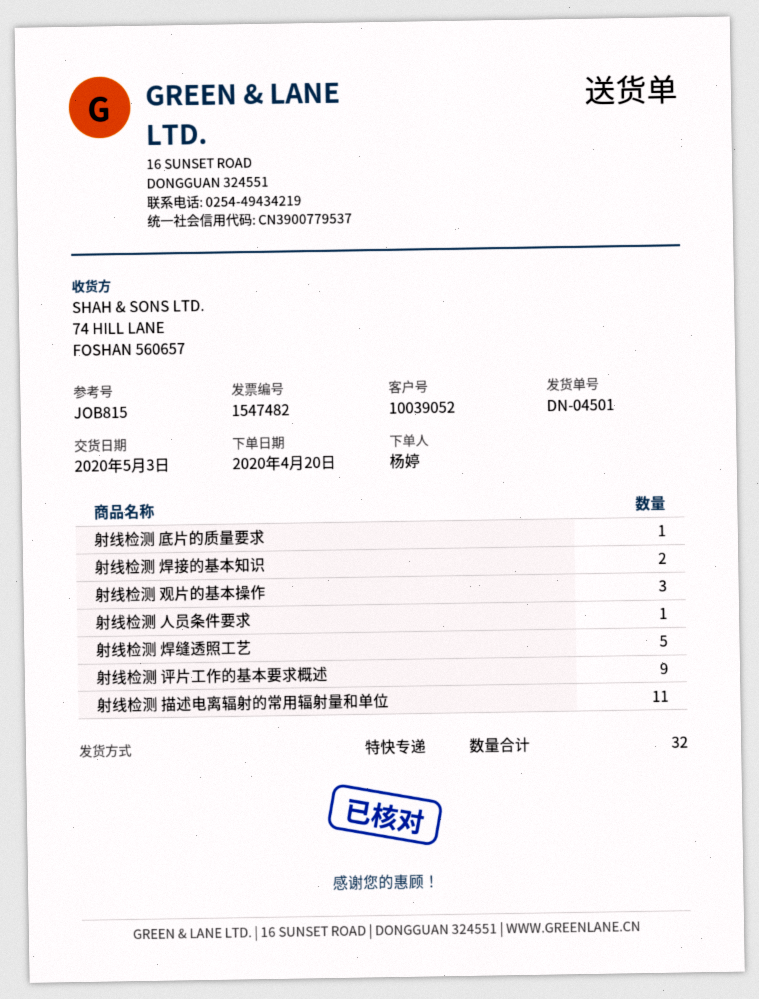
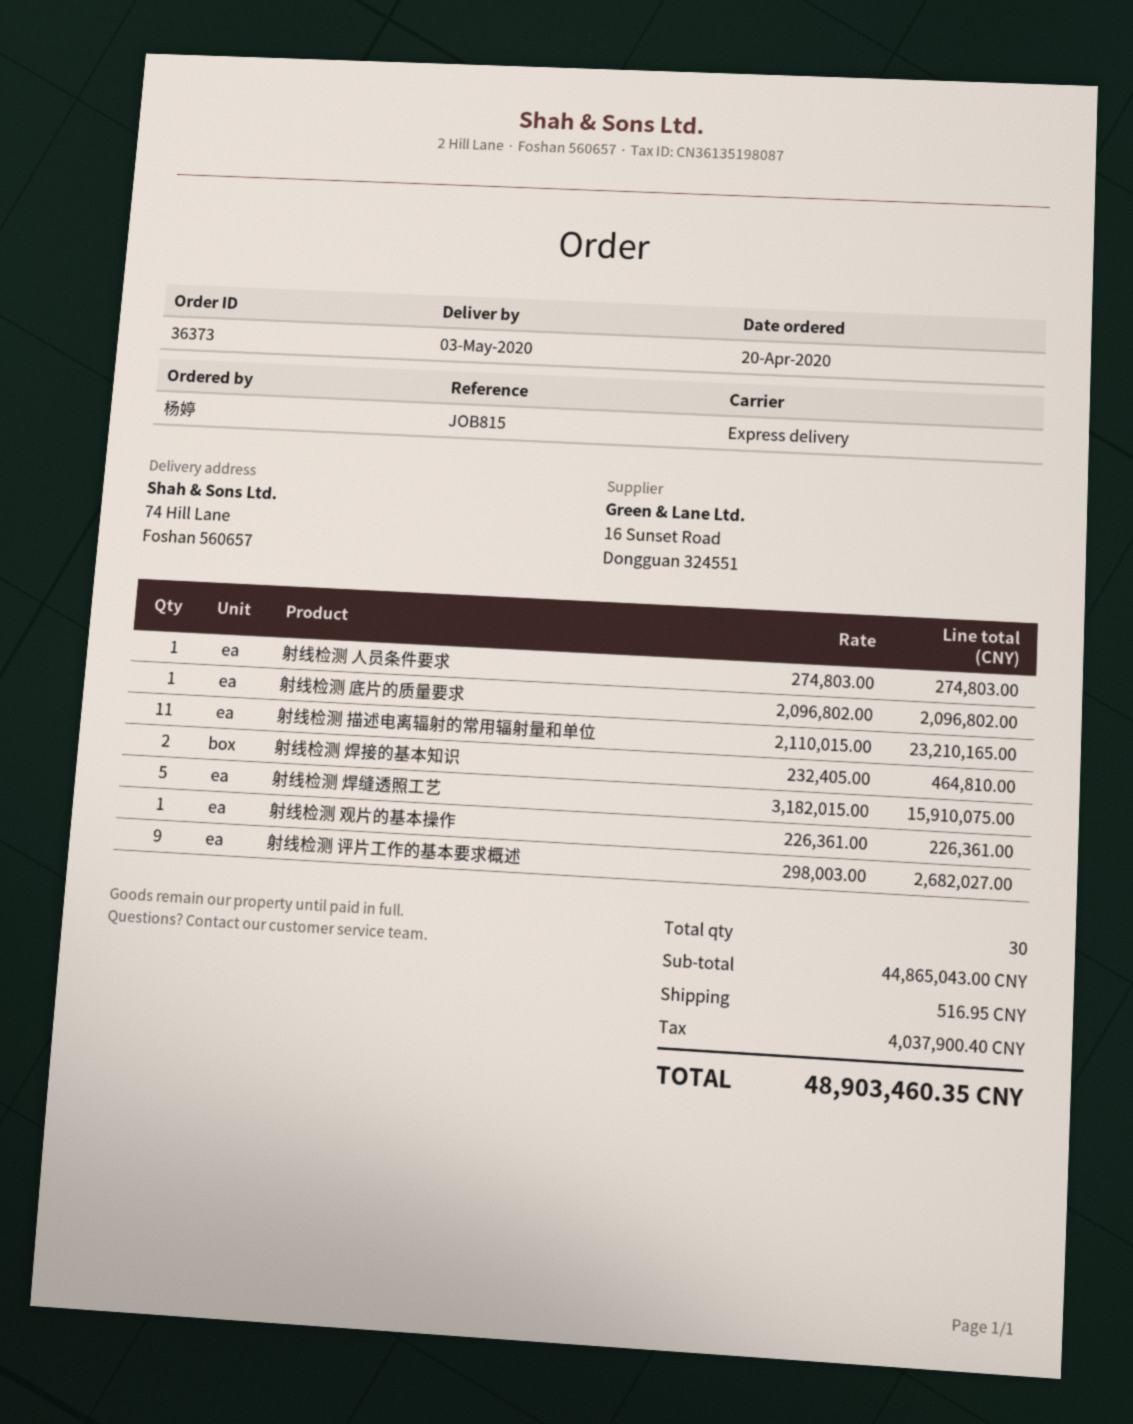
射线检测 观片的基本操作: 3 -> 1
total quantity: 32 -> 30

